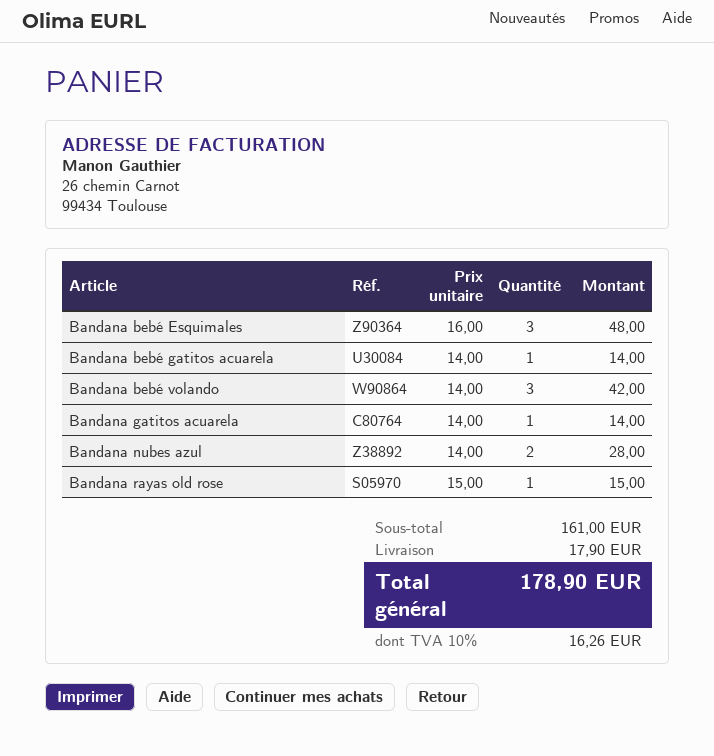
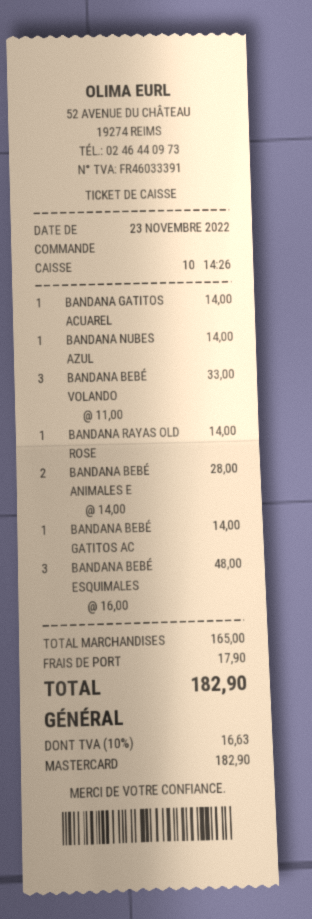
Bandana bebé volando: 3 x 14.00 = 42.00 -> 3 x 11.00 = 33.00
Bandana nubes azul: 2 x 14.00 = 28.00 -> 1 x 14.00 = 14.00
Bandana rayas old rose: 1 x 15.00 = 15.00 -> 1 x 14.00 = 14.00
BANDANA BEBÉ ANIMALES E: none -> 2 x 14.00 = 28.00
subtotal: 161.00 -> 165.00
tax: 10% = 16.26 -> 10% = 16.63
total: 178.90 -> 182.90

